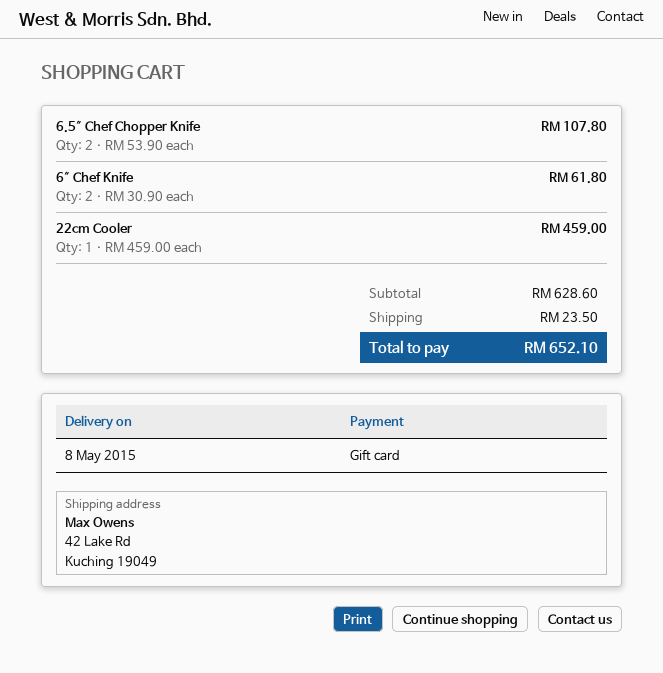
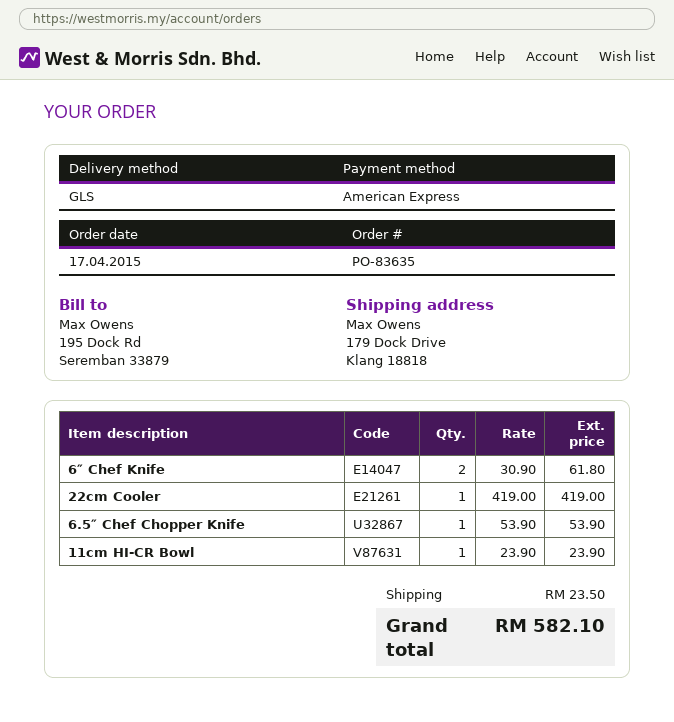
payment method: gift card -> American Express
ship to: 42 Lake Rd, Kuching 19049 -> 179 Dock Drive, Klang 18818
6.5″ Chef Chopper Knife: 2 x 53.90 = 107.80 -> 1 x 53.90 = 53.90
22cm Cooler: 1 x 459.00 = 459.00 -> 1 x 419.00 = 419.00
11cm HI-CR Bowl: none -> 1 x 23.90 = 23.90
total: 652.10 -> 582.10

